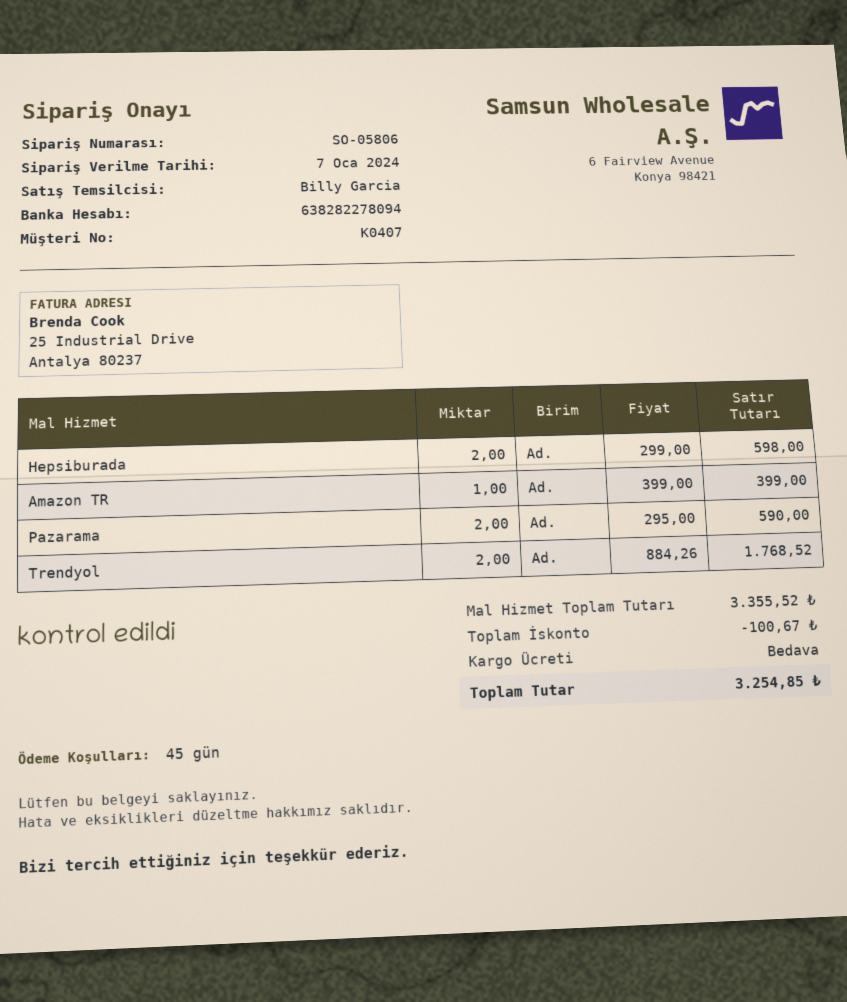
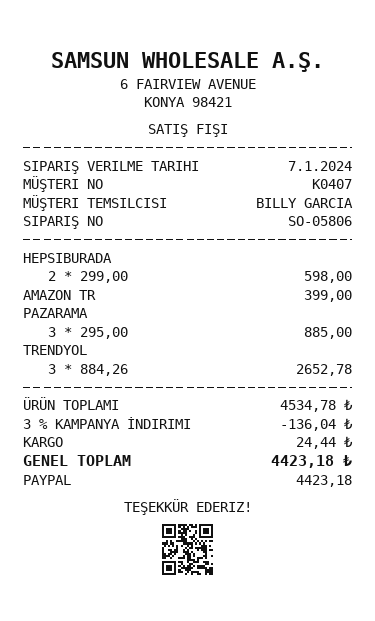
Pazarama: 2 x 295.00 = 590.00 -> 3 x 295.00 = 885.00
Trendyol: 2 x 884.26 = 1768.52 -> 3 x 884.26 = 2652.78
subtotal: 3355.52 -> 4534.78
discount: 100.67 -> 136.04
shipping: 0.00 -> 24.44
total: 3254.85 -> 4423.18

